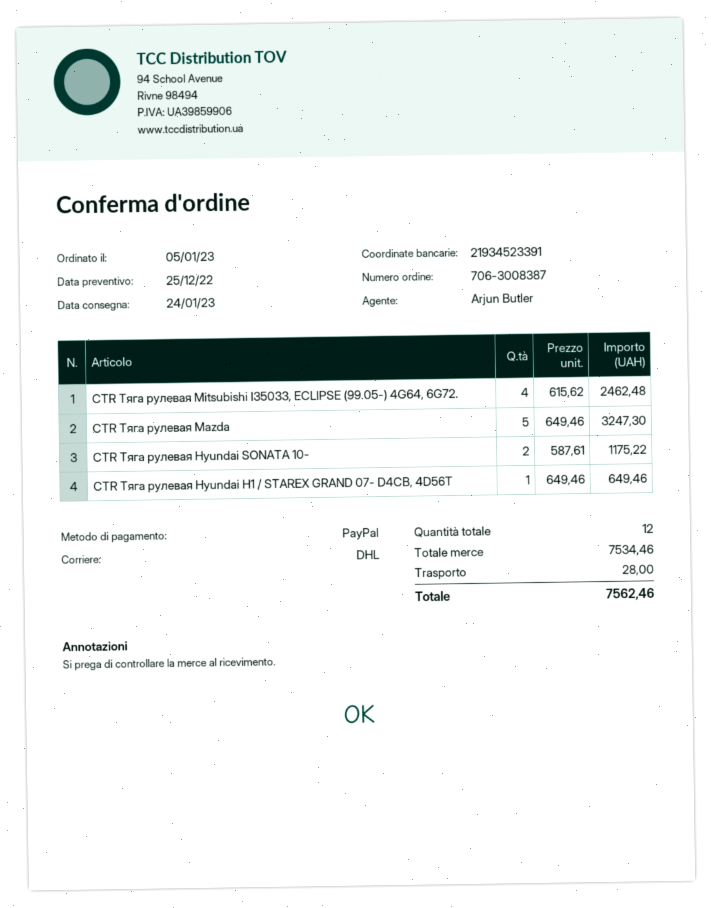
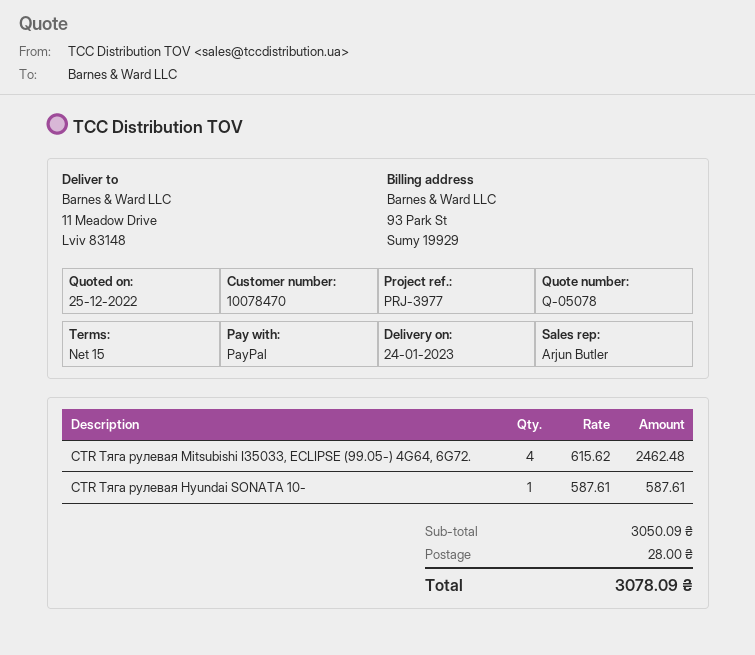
CTR Тяга рулевая Mazda: 5 x 649.46 = 3247.30 -> none
CTR Тяга рулевая Hyundai SONATA 10-: 2 x 587.61 = 1175.22 -> 1 x 587.61 = 587.61
CTR Тяга рулевая Hyundai H1 / STAREX GRAND 07- D4CB, 4D56T: 1 x 649.46 = 649.46 -> none
subtotal: 7534.46 -> 3050.09
total: 7562.46 -> 3078.09

